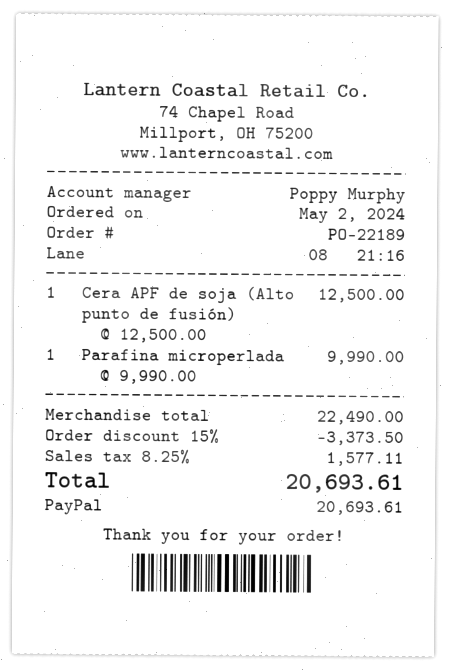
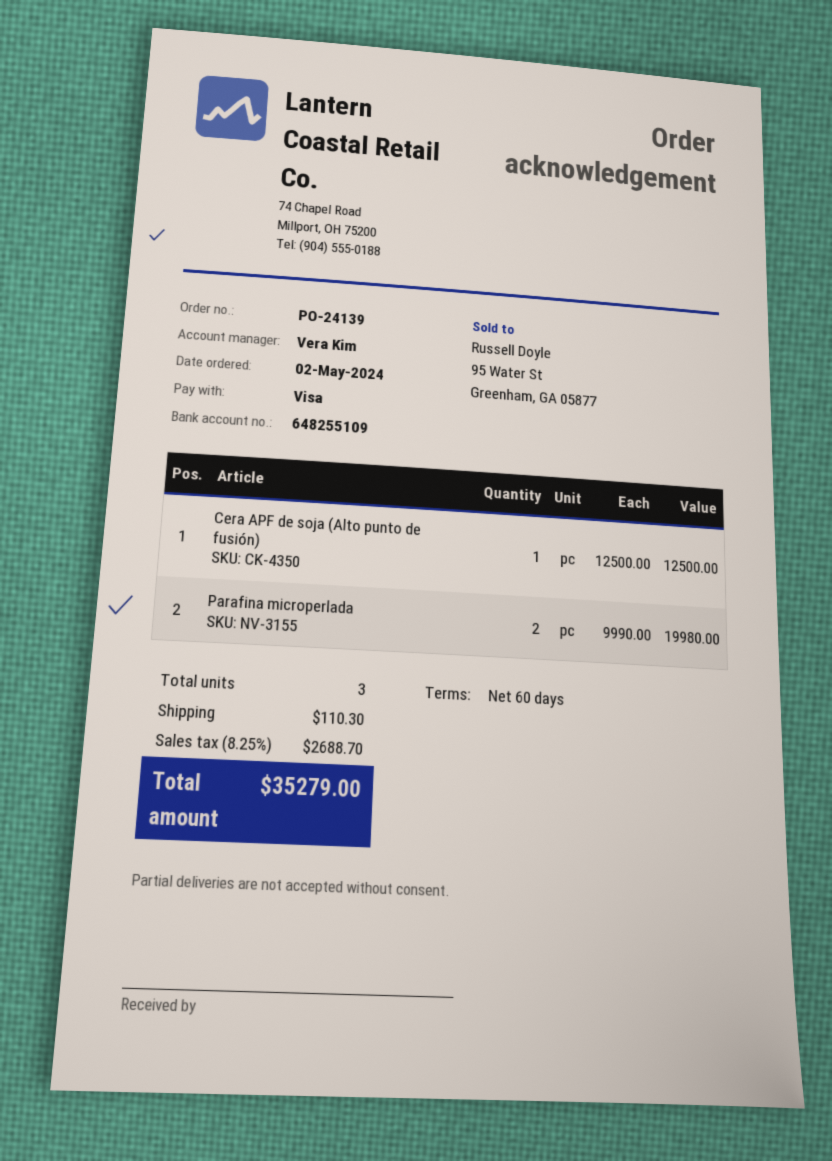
order number: PO-22189 -> PO-24139
sales rep: Poppy Murphy -> Vera Kim
payment method: PayPal -> Visa
Parafina microperlada: 1 x 9990.00 = 9990.00 -> 2 x 9990.00 = 19980.00
discount: 15% = 3373.50 -> none
shipping: none -> 110.30
tax: 8.25% = 1577.11 -> 8.25% = 2688.70
total: 20693.61 -> 35279.00

